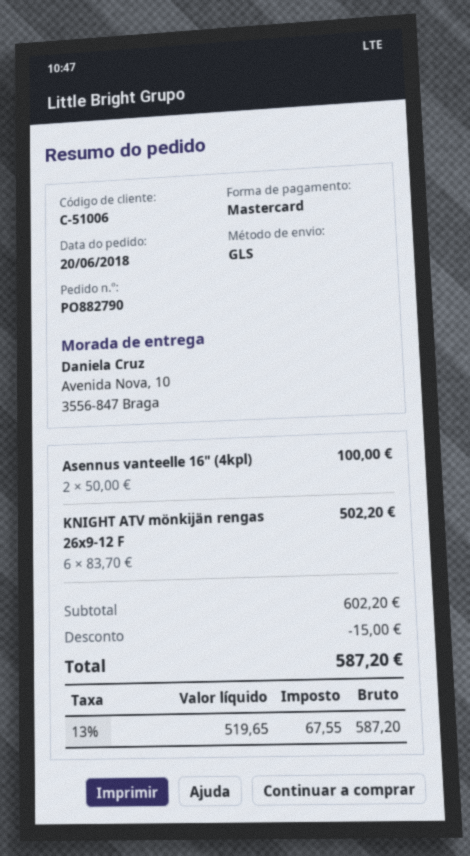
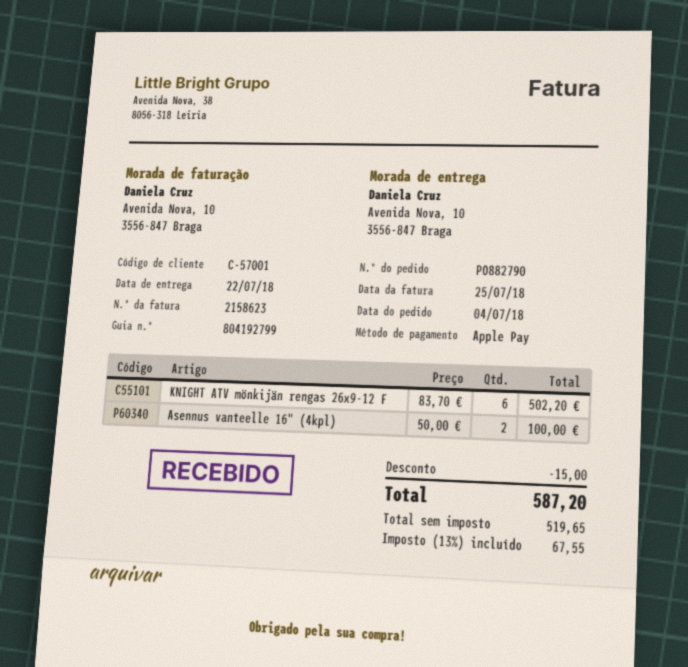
order date: 2018-06-20 -> 2018-07-04
customer number: C-51006 -> C-57001
payment method: Mastercard -> Apple Pay

